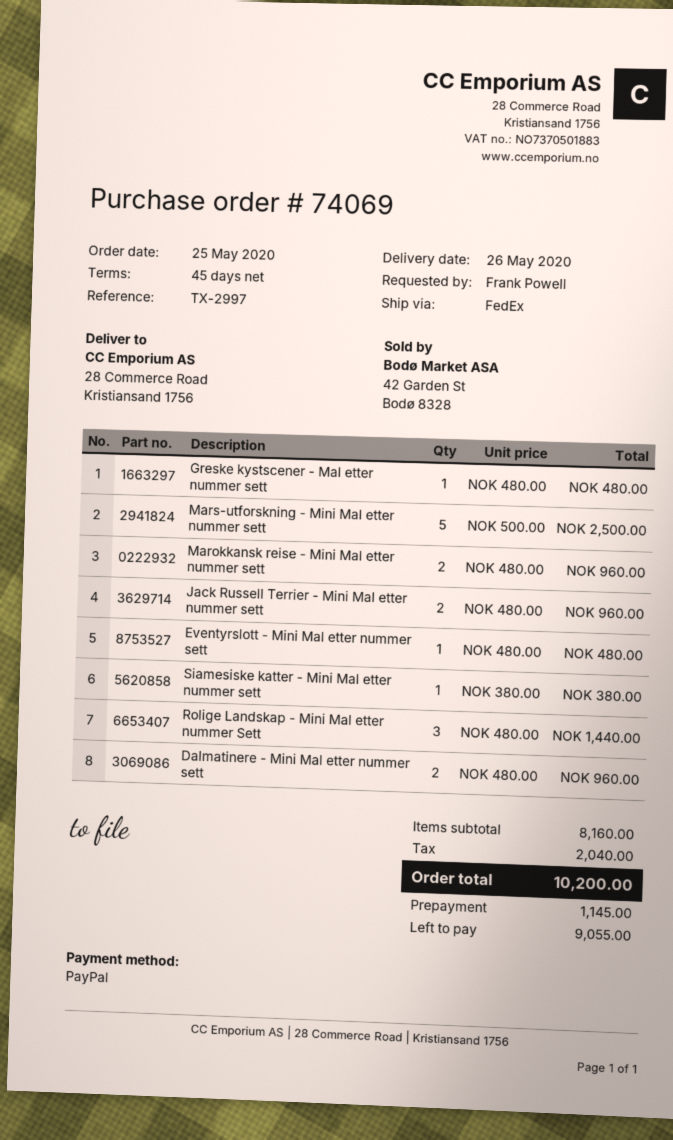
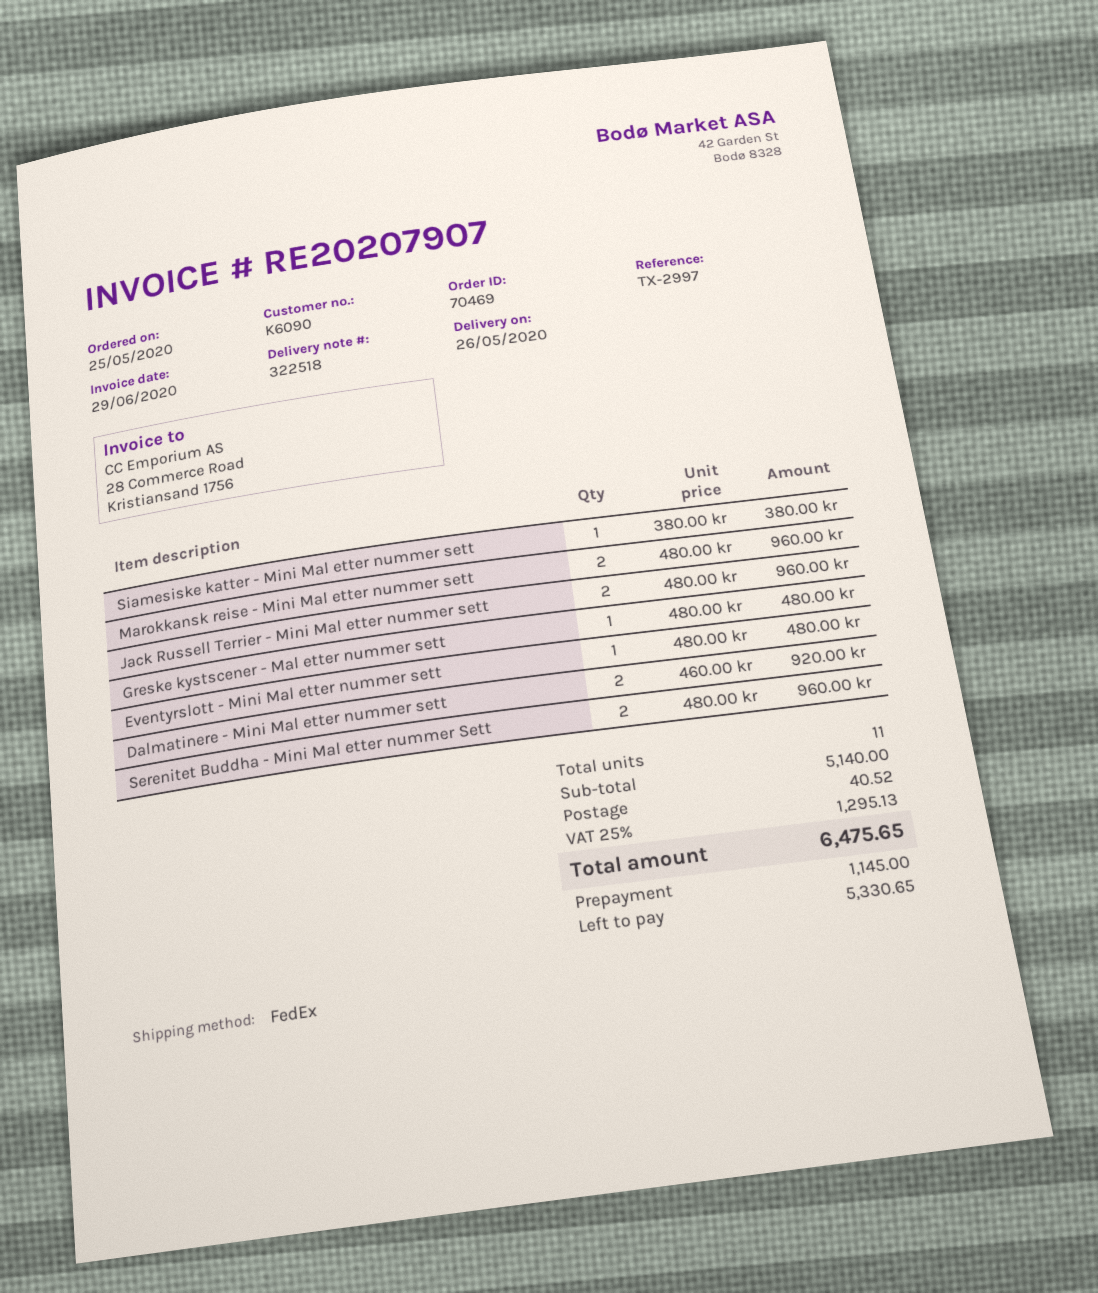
order number: 74069 -> 70469
Mars-utforskning - Mini Mal etter nummer sett: 5 x 500.00 = 2500.00 -> none
Rolige Landskap - Mini Mal etter nummer Sett: 3 x 480.00 = 1440.00 -> none
Dalmatinere - Mini Mal etter nummer sett: 2 x 480.00 = 960.00 -> 2 x 460.00 = 920.00
Serenitet Buddha - Mini Mal etter nummer Sett: none -> 2 x 480.00 = 960.00
subtotal: 8160.00 -> 5140.00
shipping: none -> 40.52
tax: 2040.00 -> 1295.13
total: 10200.00 -> 6475.65
balance: 9055.00 -> 5330.65

